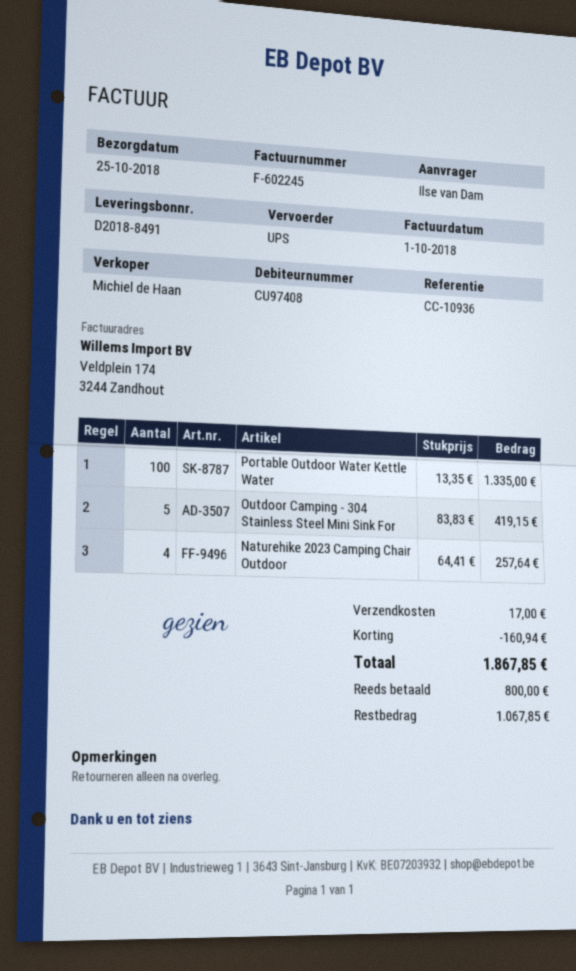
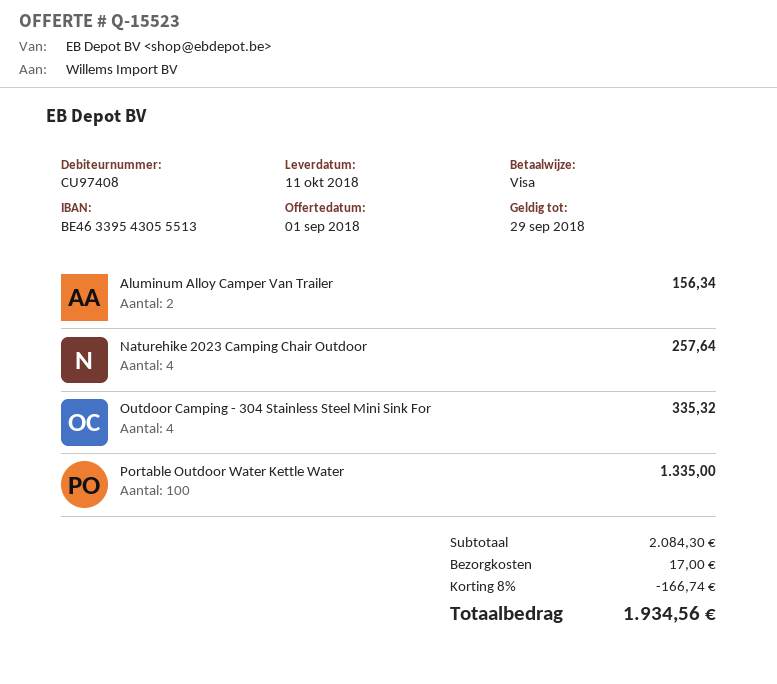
delivery date: 2018-10-25 -> 2018-10-11
Outdoor Camping - 304 Stainless Steel Mini Sink For: 5 for 419.15 -> 4 for 335.32
Aluminum Alloy Camper Van Trailer: none -> 2 for 156.34
discount: 160.94 -> 166.74
total: 1867.85 -> 1934.56

